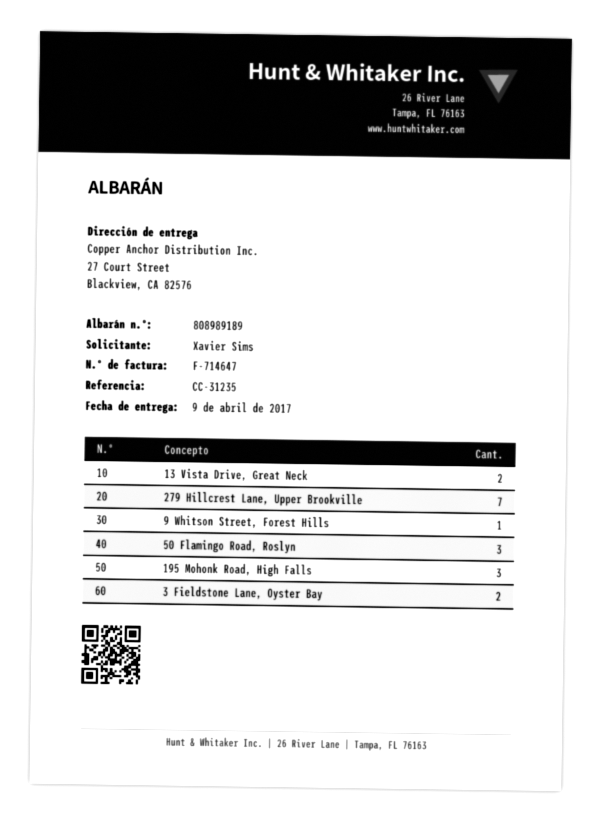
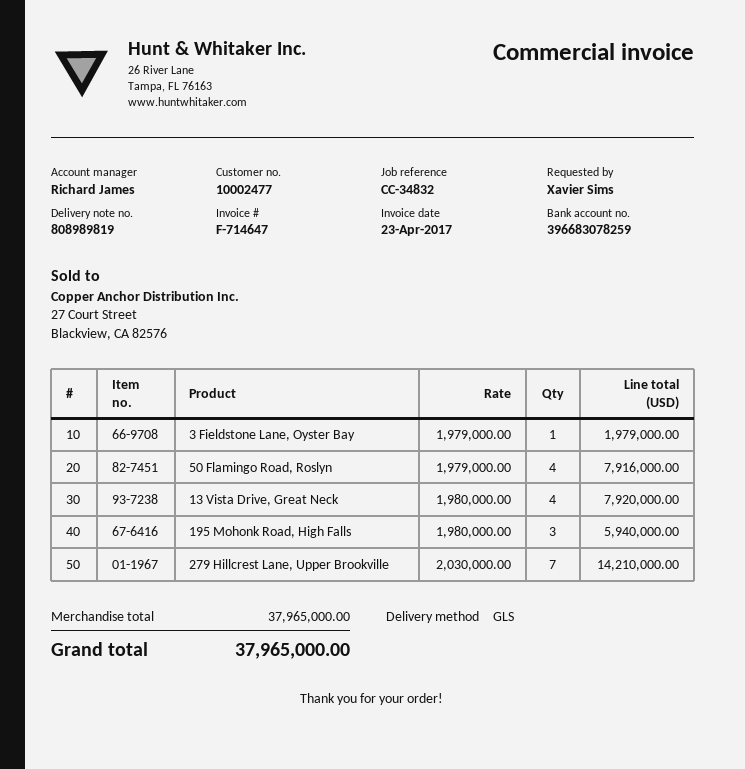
delivery note number: 808989189 -> 808989819
reference: CC-31235 -> CC-34832
13 Vista Drive, Great Neck: 2 -> 4
9 Whitson Street, Forest Hills: 1 -> none
50 Flamingo Road, Roslyn: 3 -> 4
3 Fieldstone Lane, Oyster Bay: 2 -> 1

